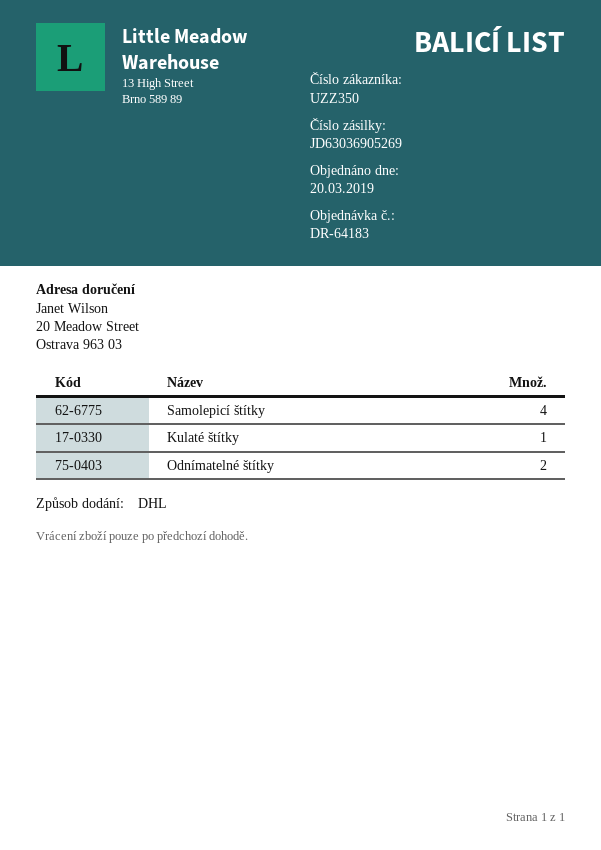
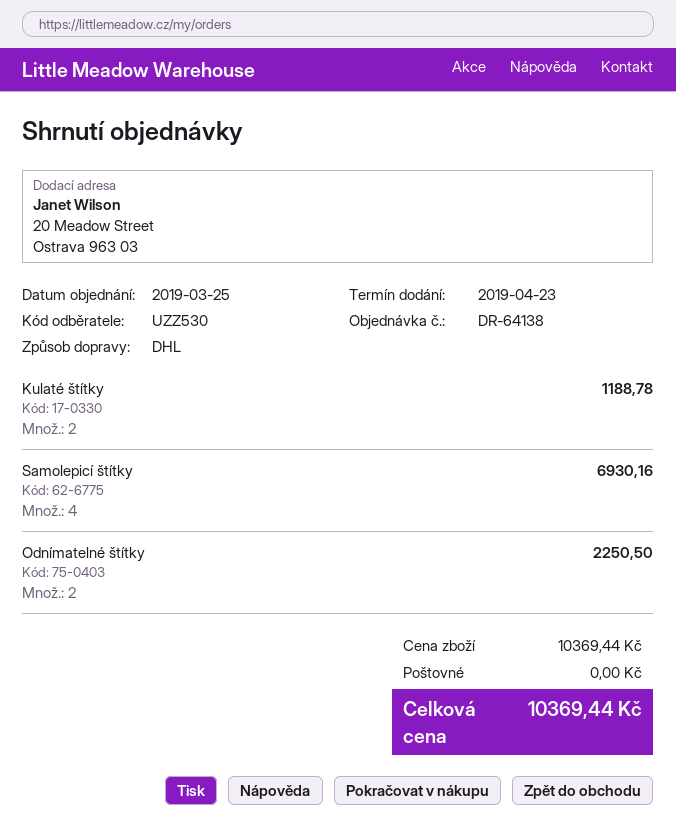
order number: DR-64183 -> DR-64138
order date: 2019-03-20 -> 2019-03-25
customer number: UZZ350 -> UZZ530
Kulaté štítky: 1 -> 2

